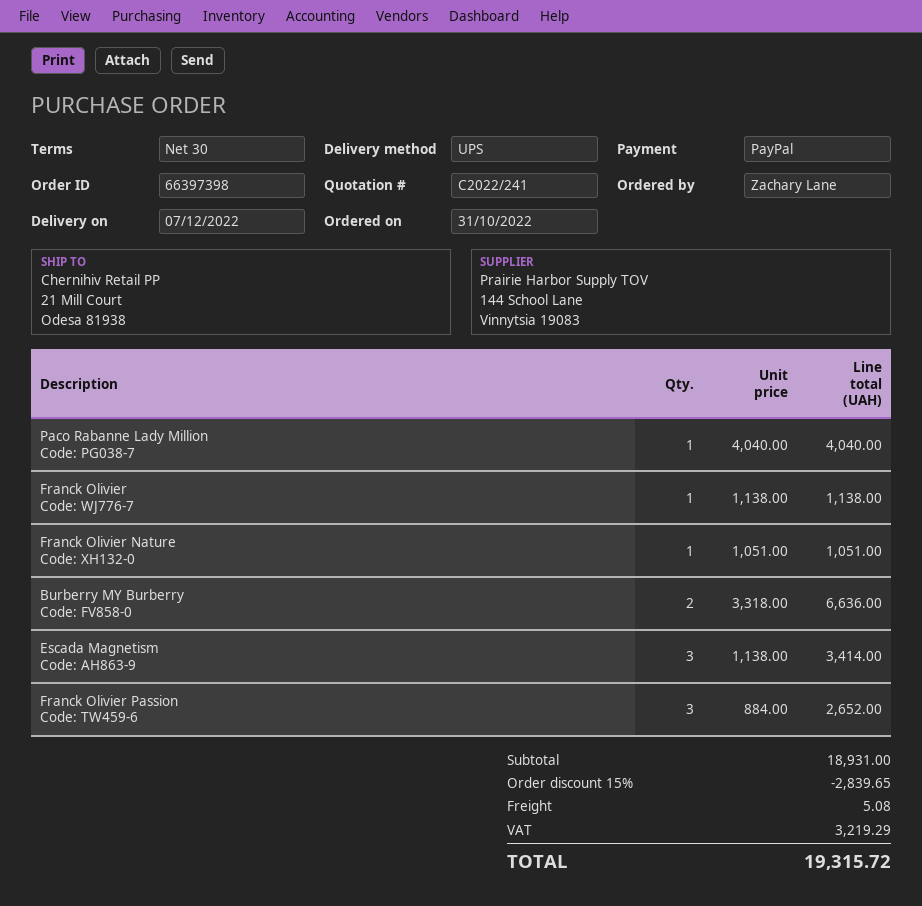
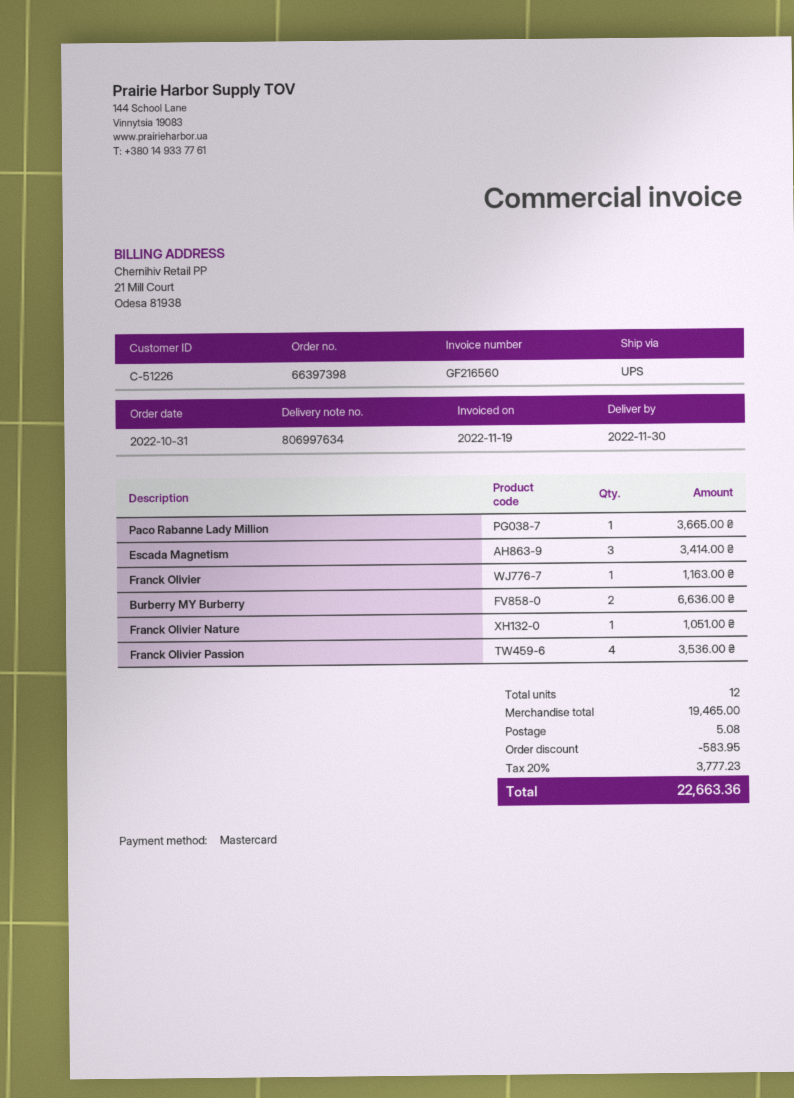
delivery date: 2022-12-07 -> 2022-11-30
payment method: PayPal -> Mastercard
Paco Rabanne Lady Million: 1 for 4040.00 -> 1 for 3665.00
Franck Olivier: 1 for 1138.00 -> 1 for 1163.00
Franck Olivier Passion: 3 for 2652.00 -> 4 for 3536.00
subtotal: 18931.00 -> 19465.00
discount: 2839.65 -> 583.95
tax: 3219.29 -> 3777.23
total: 19315.72 -> 22663.36

